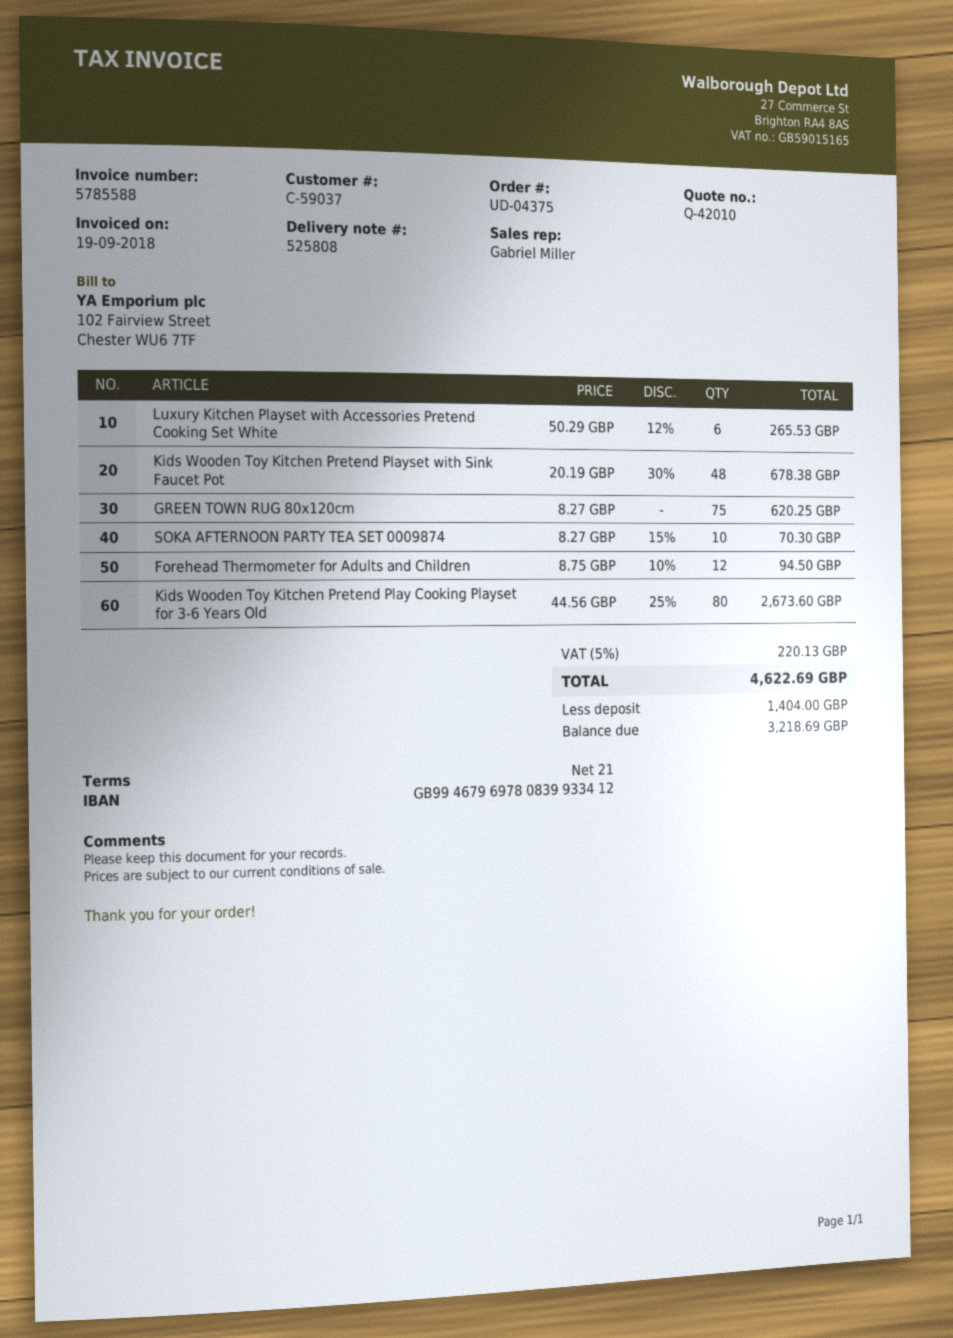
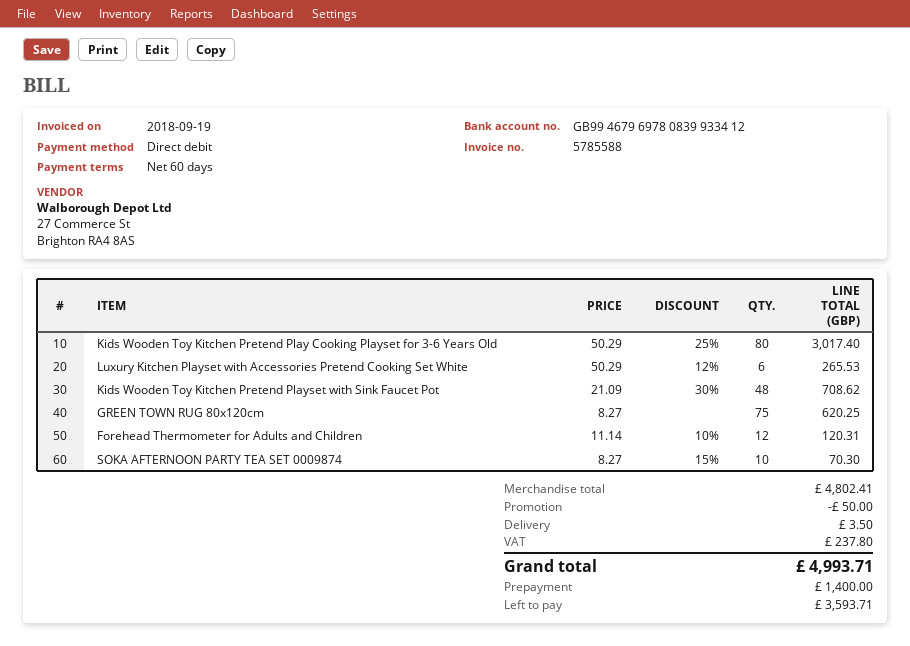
payment terms: 21 days -> 60 days
Kids Wooden Toy Kitchen Pretend Playset with Sink Faucet Pot: 48 x 20.19 - 30% = 678.38 -> 48 x 21.09 - 30% = 708.62
Forehead Thermometer for Adults and Children: 12 x 8.75 - 10% = 94.50 -> 12 x 11.14 - 10% = 120.31
Kids Wooden Toy Kitchen Pretend Play Cooking Playset for 3-6 Years Old: 80 x 44.56 - 25% = 2673.60 -> 80 x 50.29 - 25% = 3017.40
discount: none -> 50.00
shipping: none -> 3.50
tax: 220.13 -> 237.80
total: 4622.69 -> 4993.71
deposit: 1404.00 -> 1400.00
balance: 3218.69 -> 3593.71

